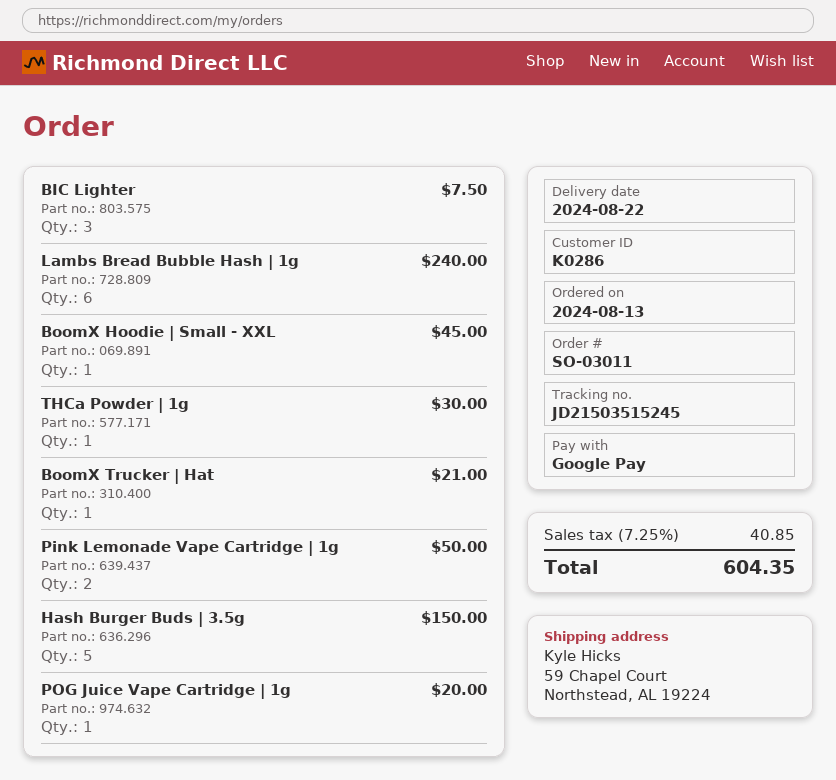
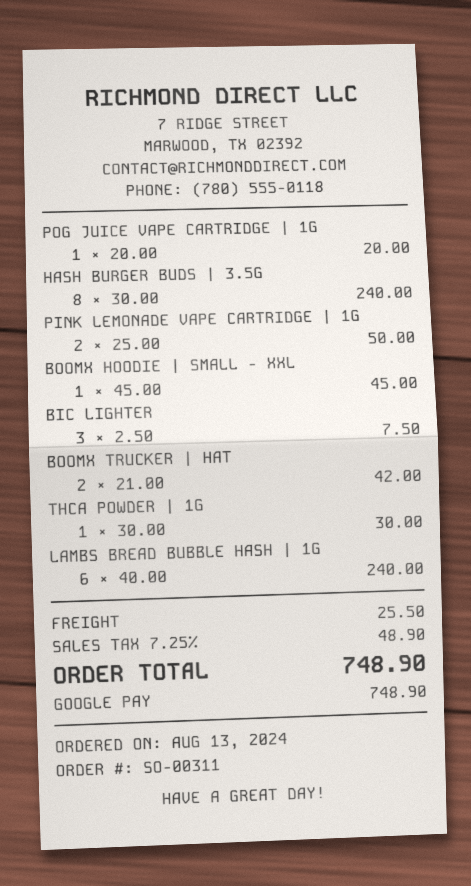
order number: SO-03011 -> SO-00311
BoomX Trucker | Hat: 1 for 21.00 -> 2 for 42.00
Hash Burger Buds | 3.5g: 5 for 150.00 -> 8 for 240.00
shipping: none -> 25.50
tax: 7.25% = 40.85 -> 7.25% = 48.90
total: 604.35 -> 748.90

